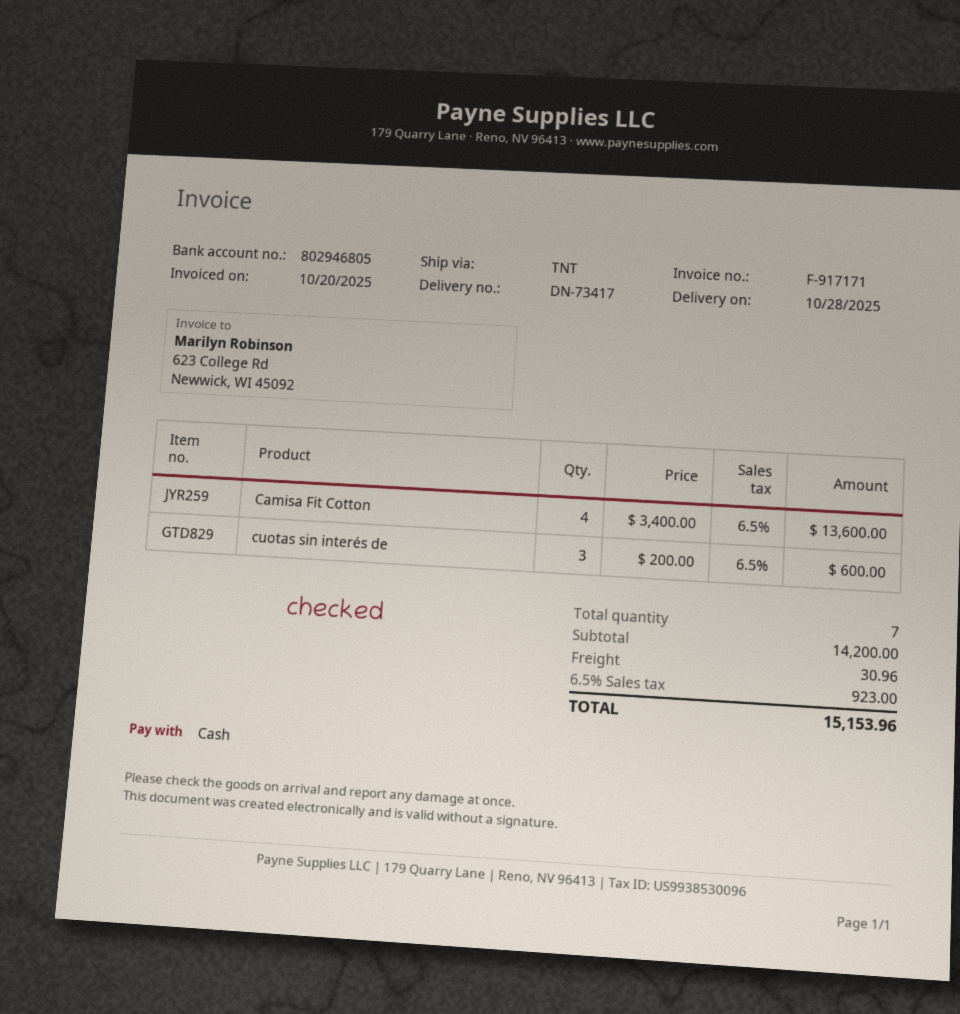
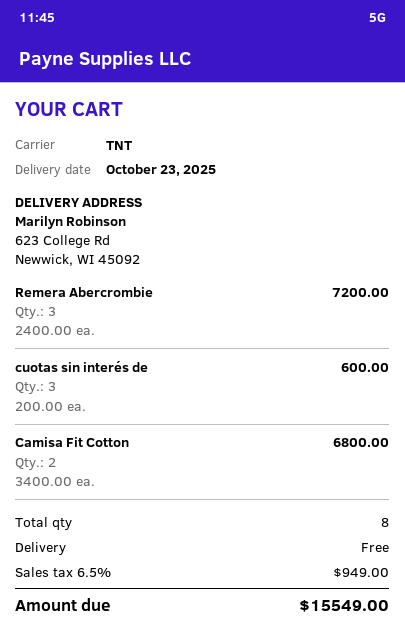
delivery date: 2025-10-28 -> 2025-10-23
Camisa Fit Cotton: 4 x 3400.00 = 13600.00 -> 2 x 3400.00 = 6800.00
Remera Abercrombie: none -> 3 x 2400.00 = 7200.00
total quantity: 7 -> 8
shipping: 30.96 -> 0.00
tax: 6.5% = 923.00 -> 6.5% = 949.00
total: 15153.96 -> 15549.00

